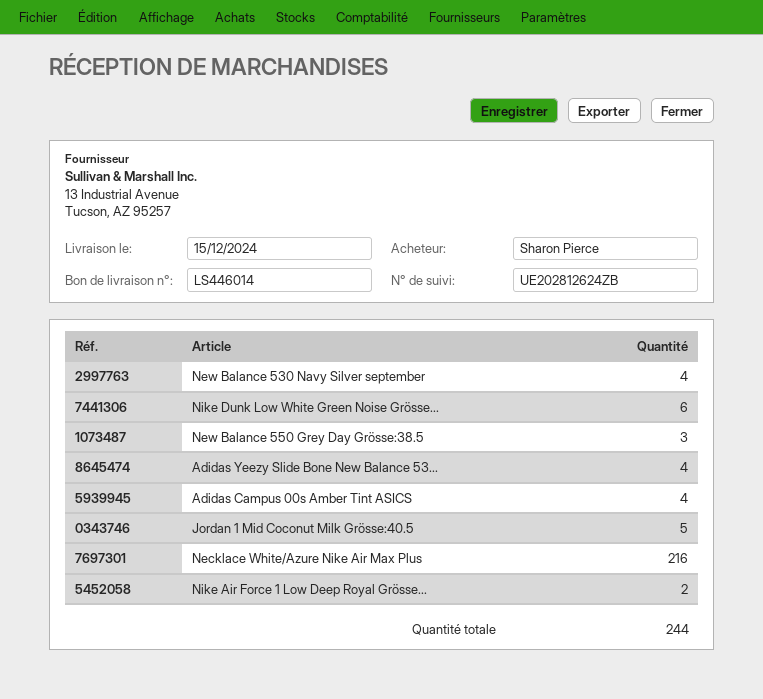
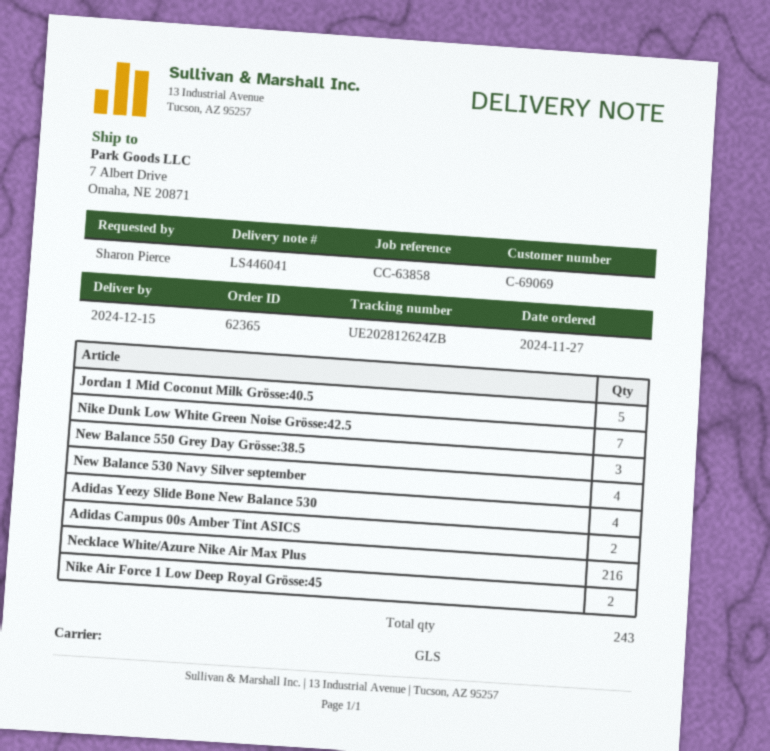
delivery note number: LS446014 -> LS446041
Nike Dunk Low White Green Noise Grösse...: 6 -> 7
Adidas Campus 00s Amber Tint ASICS: 4 -> 2
total quantity: 244 -> 243

